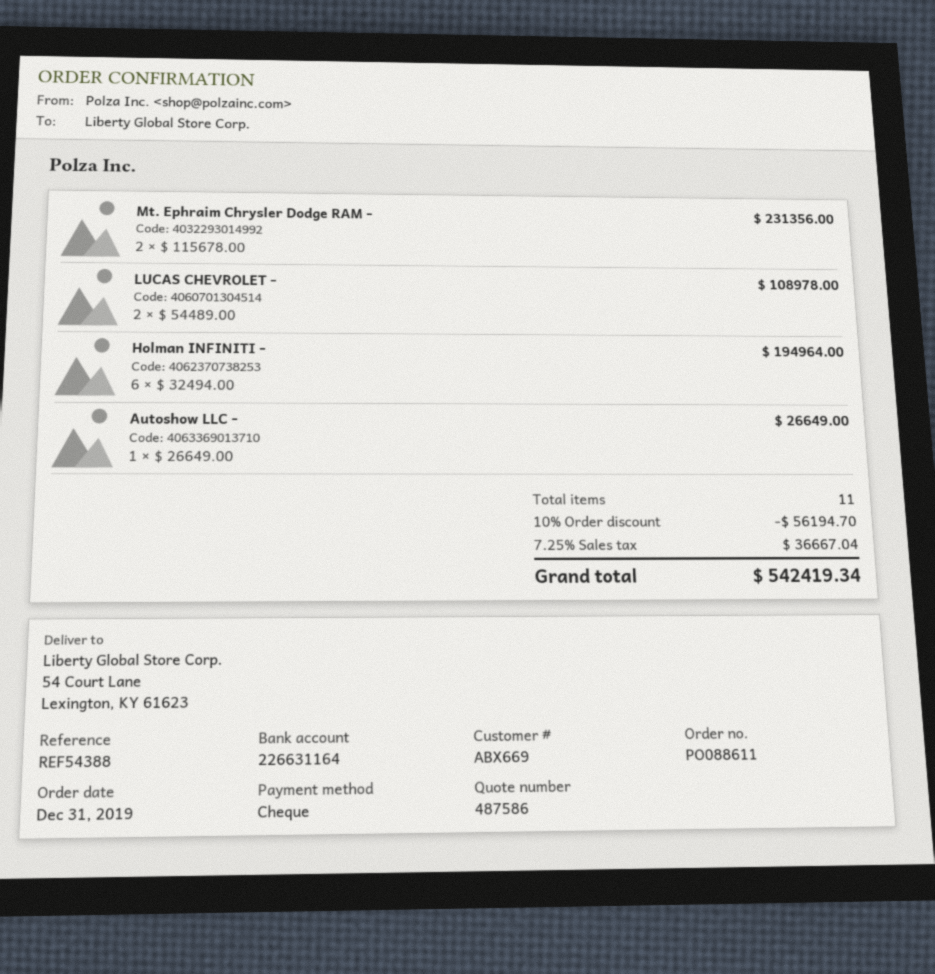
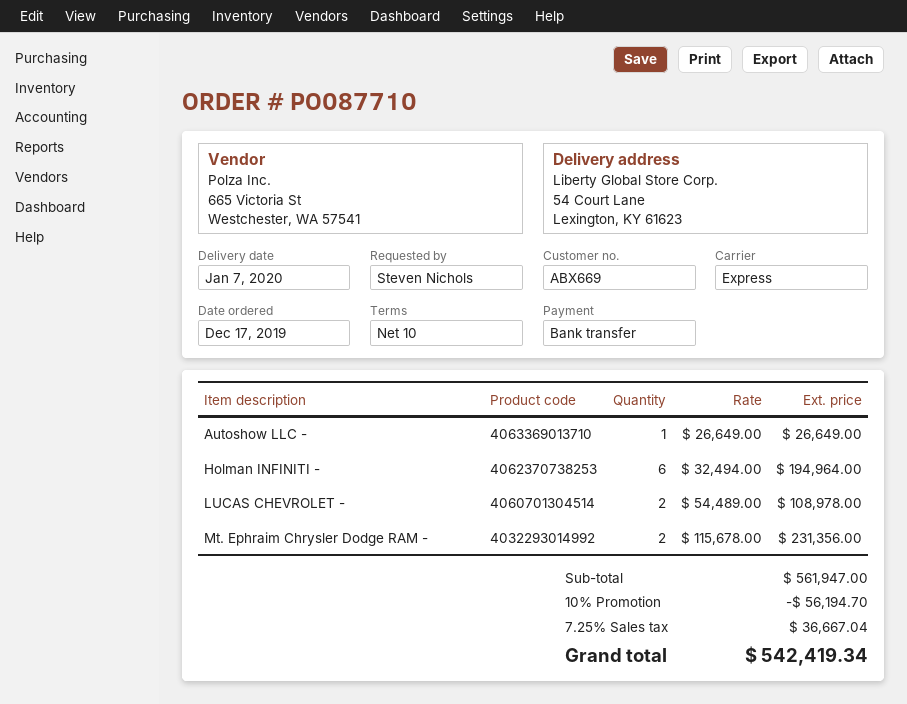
order number: PO088611 -> PO087710
order date: 2019-12-31 -> 2019-12-17
payment method: cheque -> bank transfer

